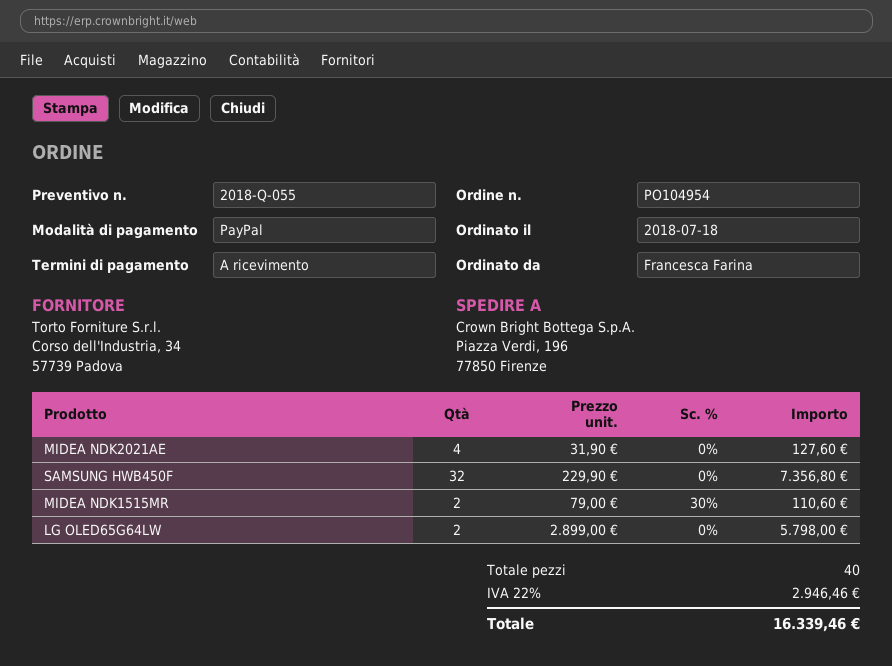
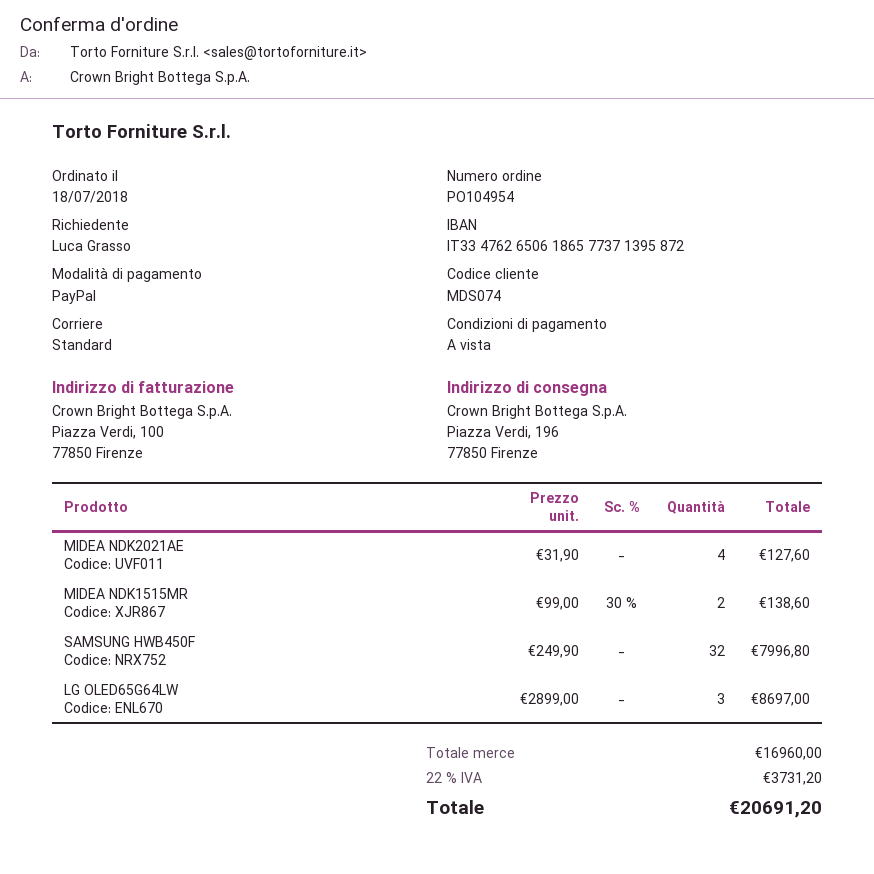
ordered by: Francesca Farina -> Luca Grasso
SAMSUNG HWB450F: 32 x 229.90 = 7356.80 -> 32 x 249.90 = 7996.80
MIDEA NDK1515MR: 2 x 79.00 - 30% = 110.60 -> 2 x 99.00 - 30% = 138.60
LG OLED65G64LW: 2 x 2899.00 = 5798.00 -> 3 x 2899.00 = 8697.00
tax: 22% = 2946.46 -> 22% = 3731.20
total: 16339.46 -> 20691.20

